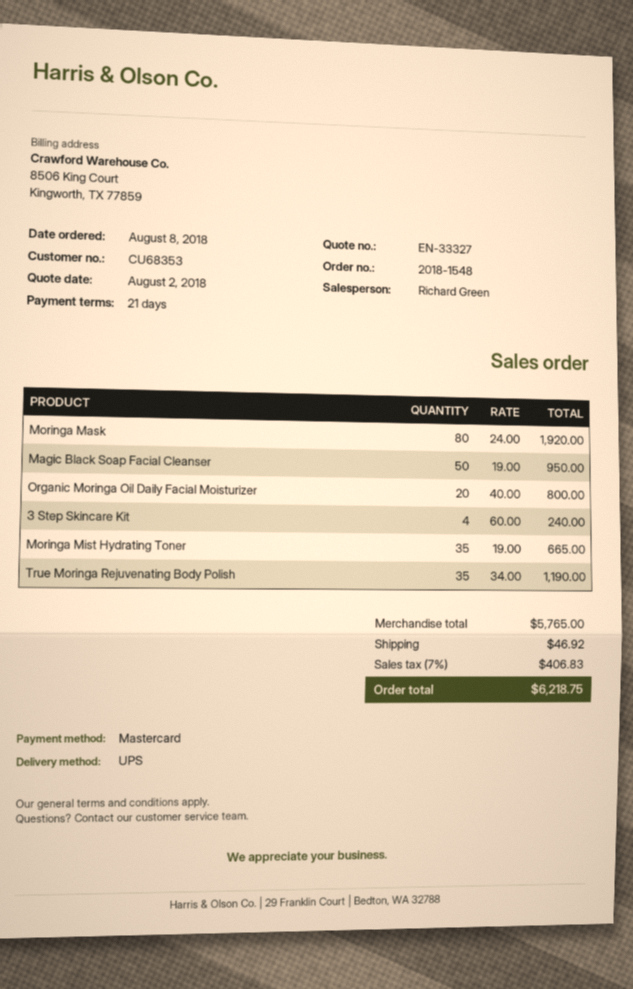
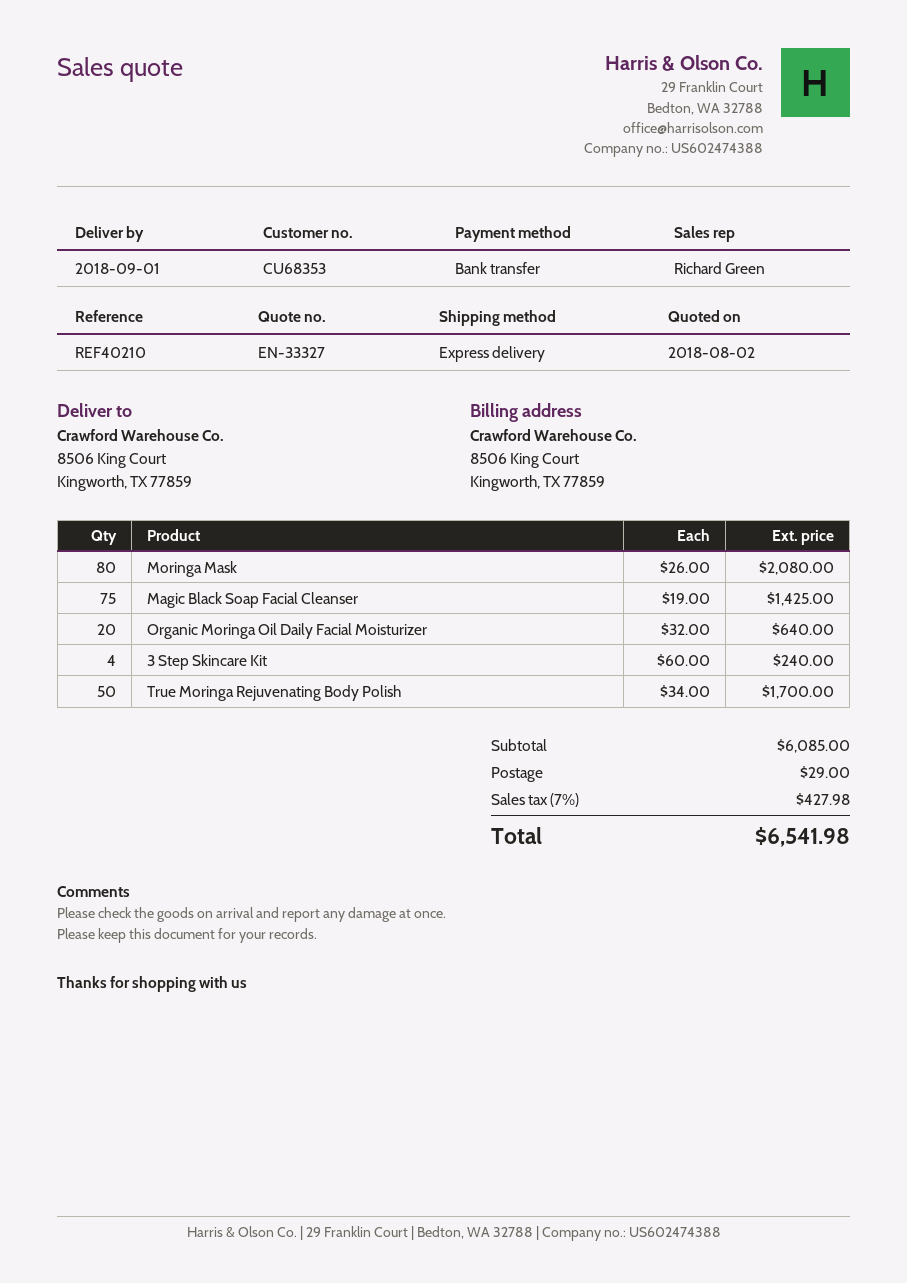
payment method: Mastercard -> bank transfer
shipping method: UPS -> express
Moringa Mask: 80 x 24.00 = 1920.00 -> 80 x 26.00 = 2080.00
Magic Black Soap Facial Cleanser: 50 x 19.00 = 950.00 -> 75 x 19.00 = 1425.00
Organic Moringa Oil Daily Facial Moisturizer: 20 x 40.00 = 800.00 -> 20 x 32.00 = 640.00
Moringa Mist Hydrating Toner: 35 x 19.00 = 665.00 -> none
True Moringa Rejuvenating Body Polish: 35 x 34.00 = 1190.00 -> 50 x 34.00 = 1700.00
subtotal: 5765.00 -> 6085.00
shipping: 46.92 -> 29.00
tax: 7% = 406.83 -> 7% = 427.98
total: 6218.75 -> 6541.98

